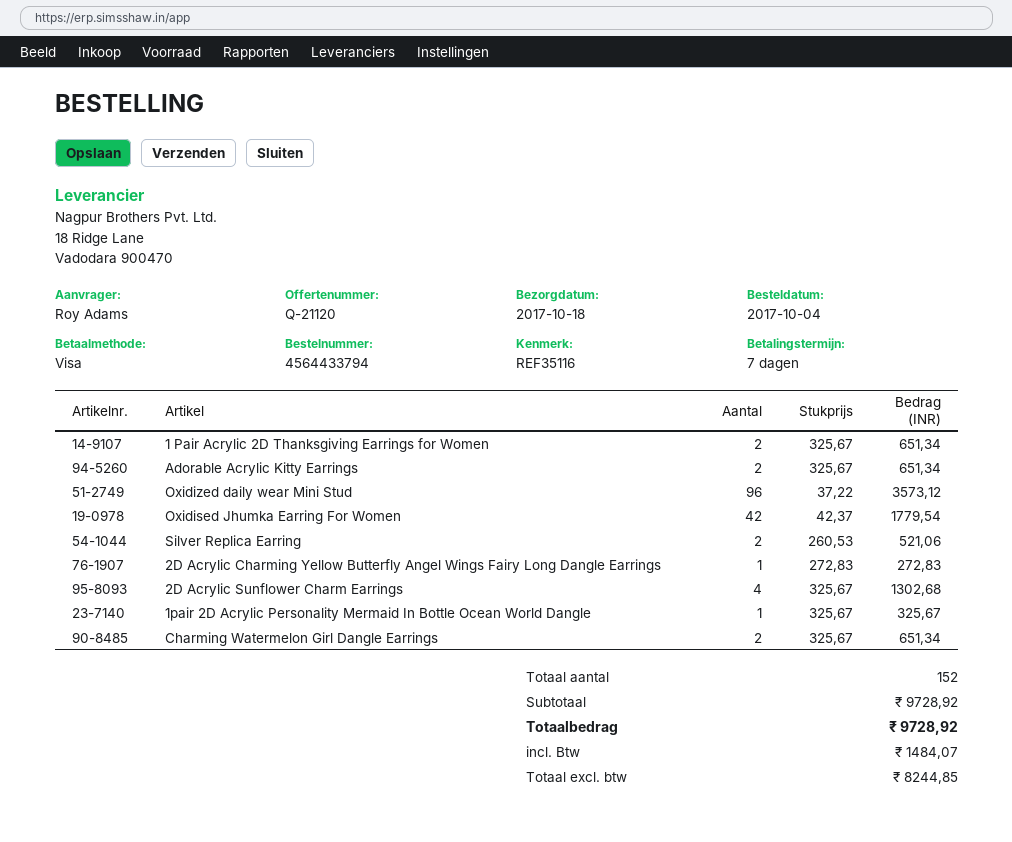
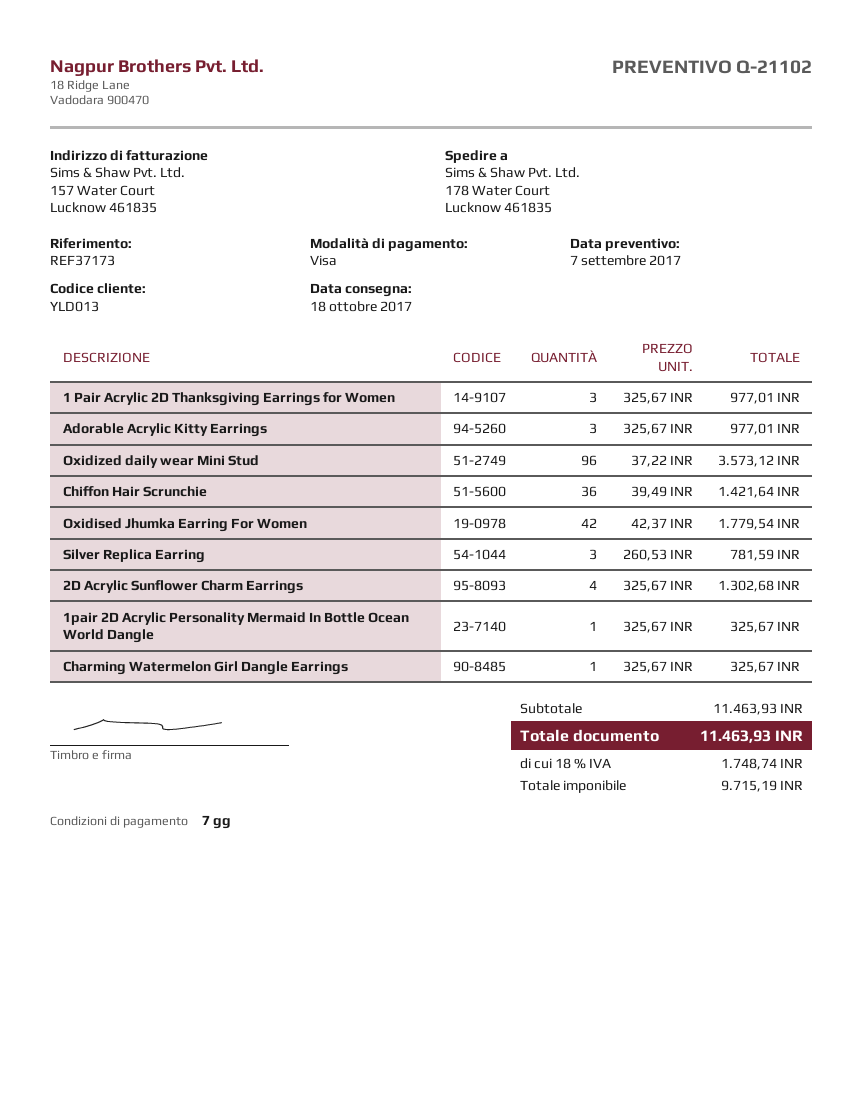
quote number: Q-21120 -> Q-21102
reference: REF35116 -> REF37173
1 Pair Acrylic 2D Thanksgiving Earrings for Women: 2 x 325.67 = 651.34 -> 3 x 325.67 = 977.01
Adorable Acrylic Kitty Earrings: 2 x 325.67 = 651.34 -> 3 x 325.67 = 977.01
Silver Replica Earring: 2 x 260.53 = 521.06 -> 3 x 260.53 = 781.59
2D Acrylic Charming Yellow Butterfly Angel Wings Fairy Long Dangle Earrings: 1 x 272.83 = 272.83 -> none
Charming Watermelon Girl Dangle Earrings: 2 x 325.67 = 651.34 -> 1 x 325.67 = 325.67
Chiffon Hair Scrunchie: none -> 36 x 39.49 = 1421.64
subtotal: 9728.92 -> 11463.93
net: 8244.85 -> 9715.19
tax: 1484.07 -> 1748.74
total: 9728.92 -> 11463.93

